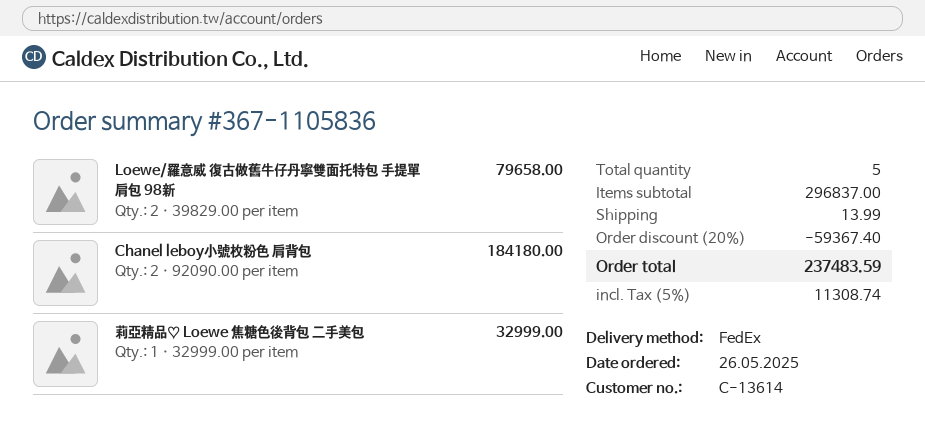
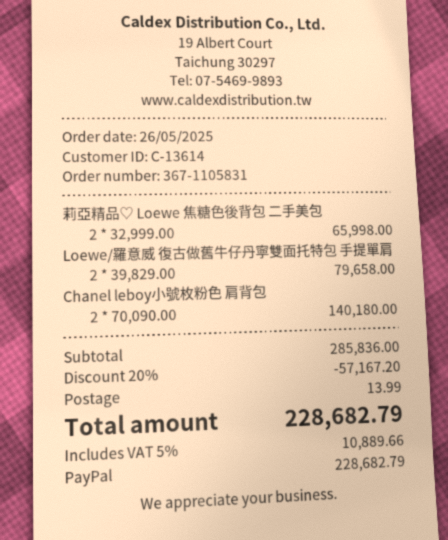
order number: 367-1105836 -> 367-1105831
Chanel leboy小號枚粉色 肩背包: 2 x 92090.00 = 184180.00 -> 2 x 70090.00 = 140180.00
莉亞精品♡ Loewe 焦糖色後背包 二手美包: 1 x 32999.00 = 32999.00 -> 2 x 32999.00 = 65998.00
subtotal: 296837.00 -> 285836.00
discount: 20% = 59367.40 -> 20% = 57167.20
tax: 5% = 11308.74 -> 5% = 10889.66
total: 237483.59 -> 228682.79

